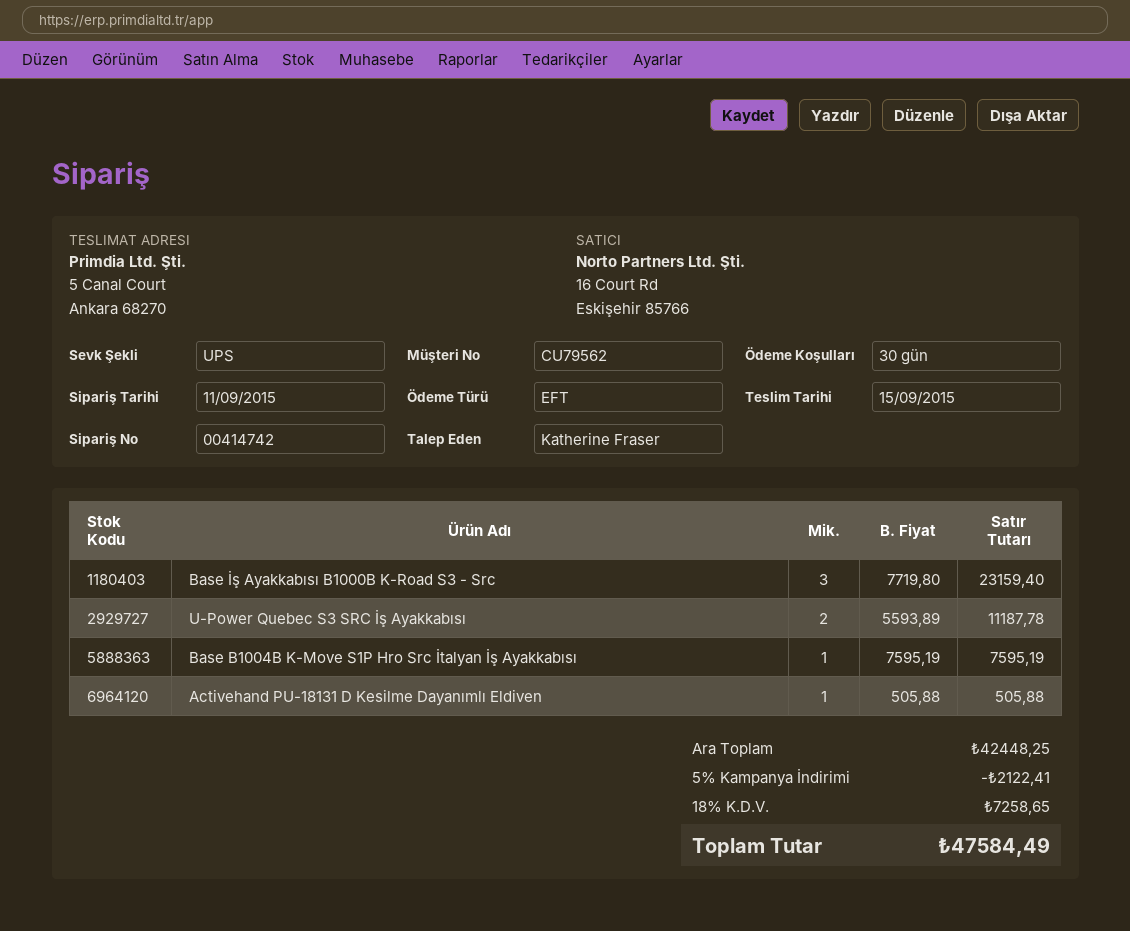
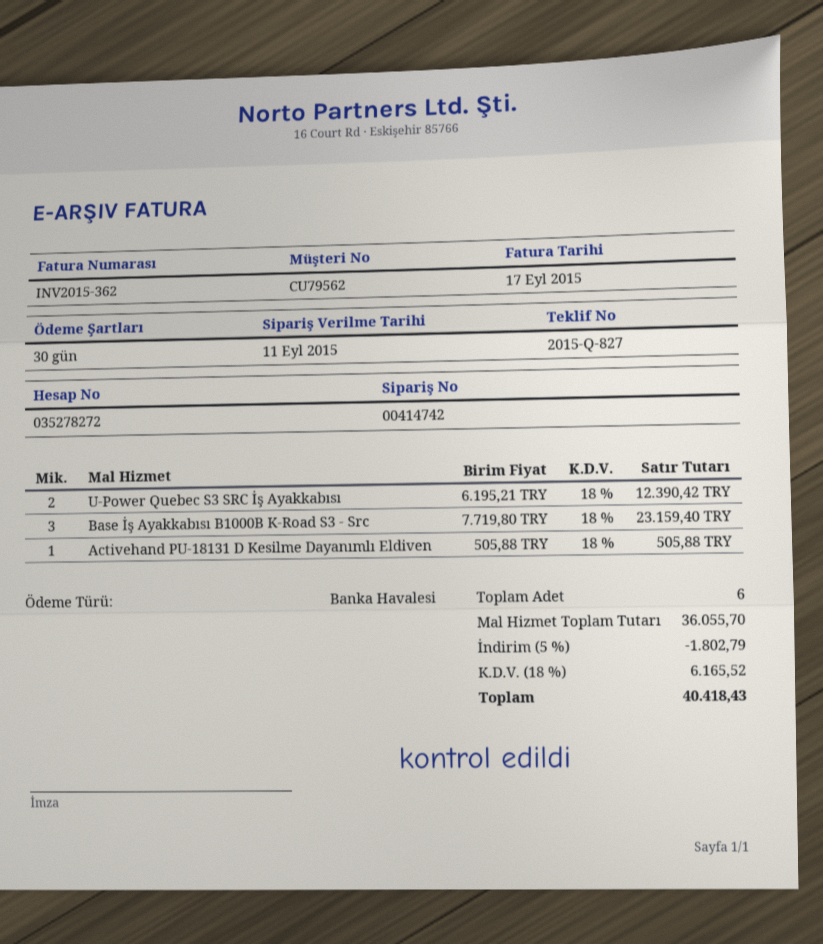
U-Power Quebec S3 SRC İş Ayakkabısı: 2 x 5593.89 = 11187.78 -> 2 x 6195.21 = 12390.42
Base B1004B K-Move S1P Hro Src İtalyan İş Ayakkabısı: 1 x 7595.19 = 7595.19 -> none
subtotal: 42448.25 -> 36055.70
discount: 5% = 2122.41 -> 5% = 1802.79
tax: 18% = 7258.65 -> 18% = 6165.52
total: 47584.49 -> 40418.43

